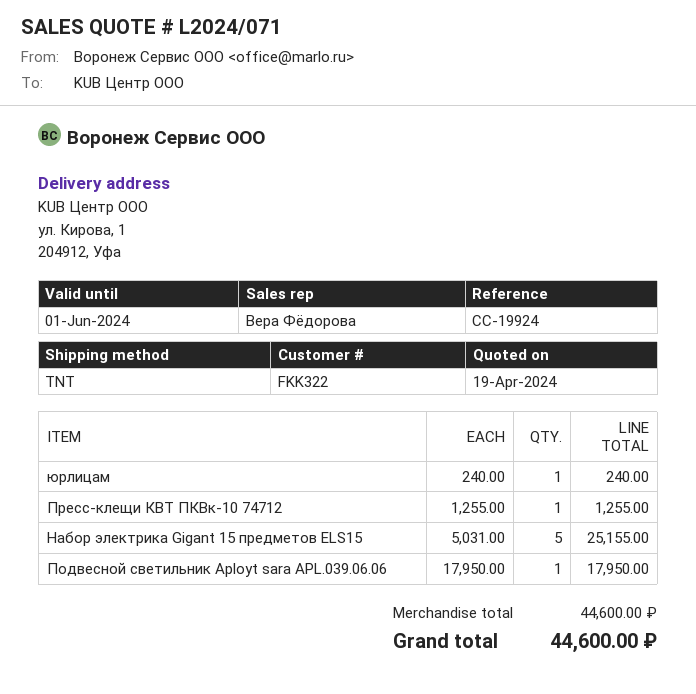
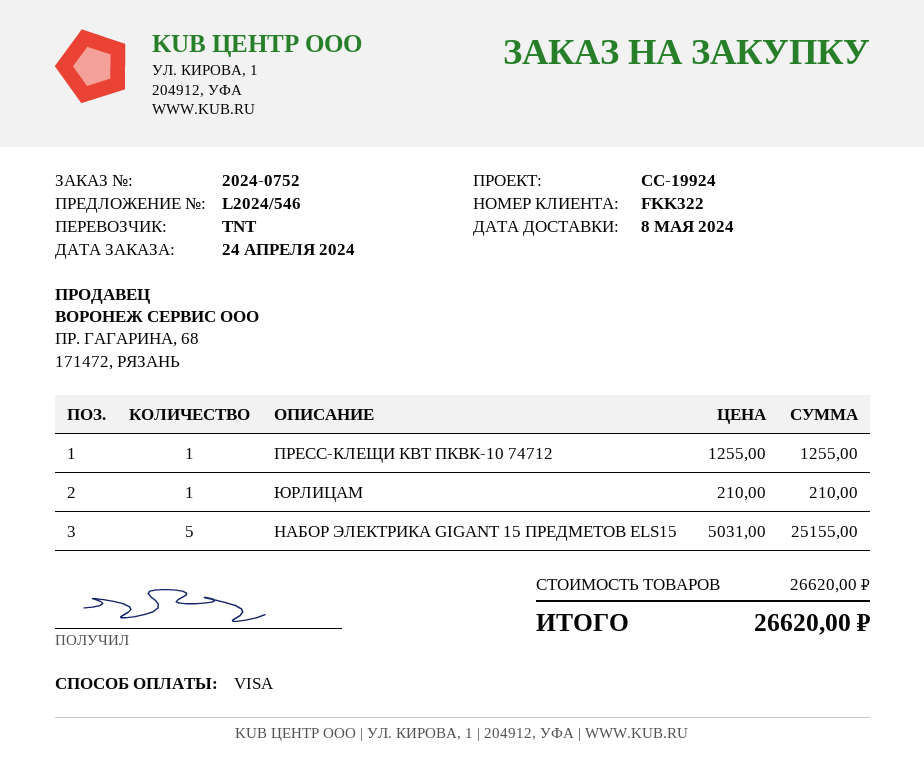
quote number: L2024/071 -> L2024/546
юрлицам: 1 x 240.00 = 240.00 -> 1 x 210.00 = 210.00
Подвесной светильник Aployt sara APL.039.06.06: 1 x 17950.00 = 17950.00 -> none
subtotal: 44600.00 -> 26620.00
total: 44600.00 -> 26620.00

